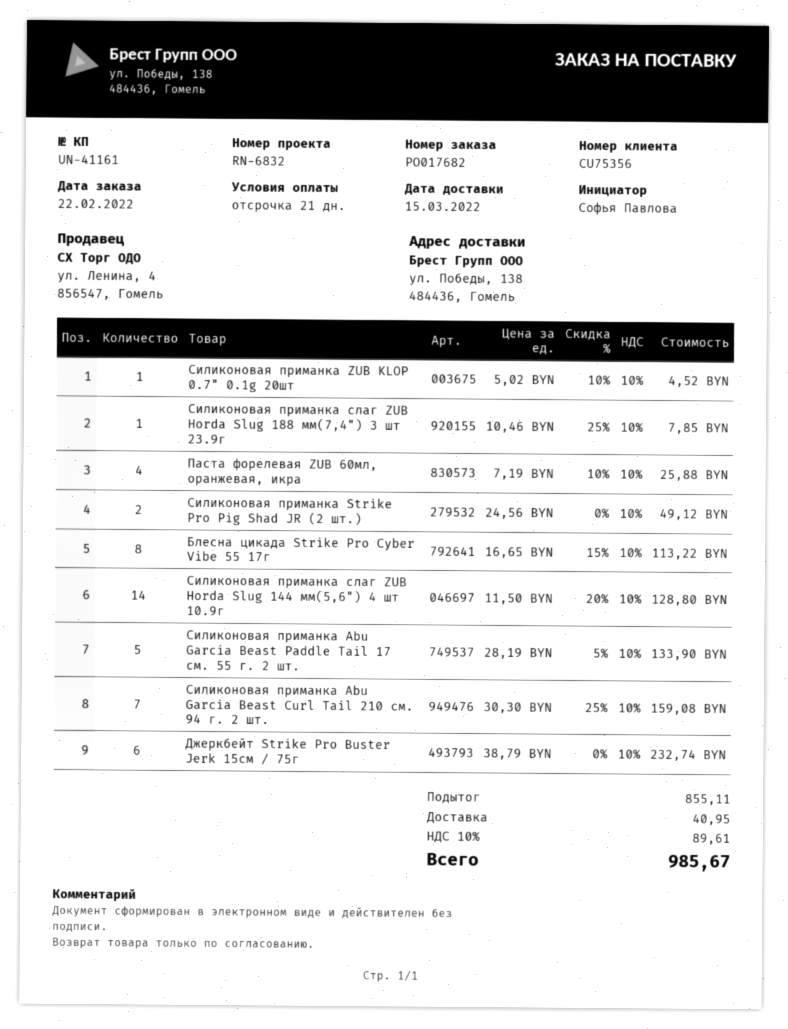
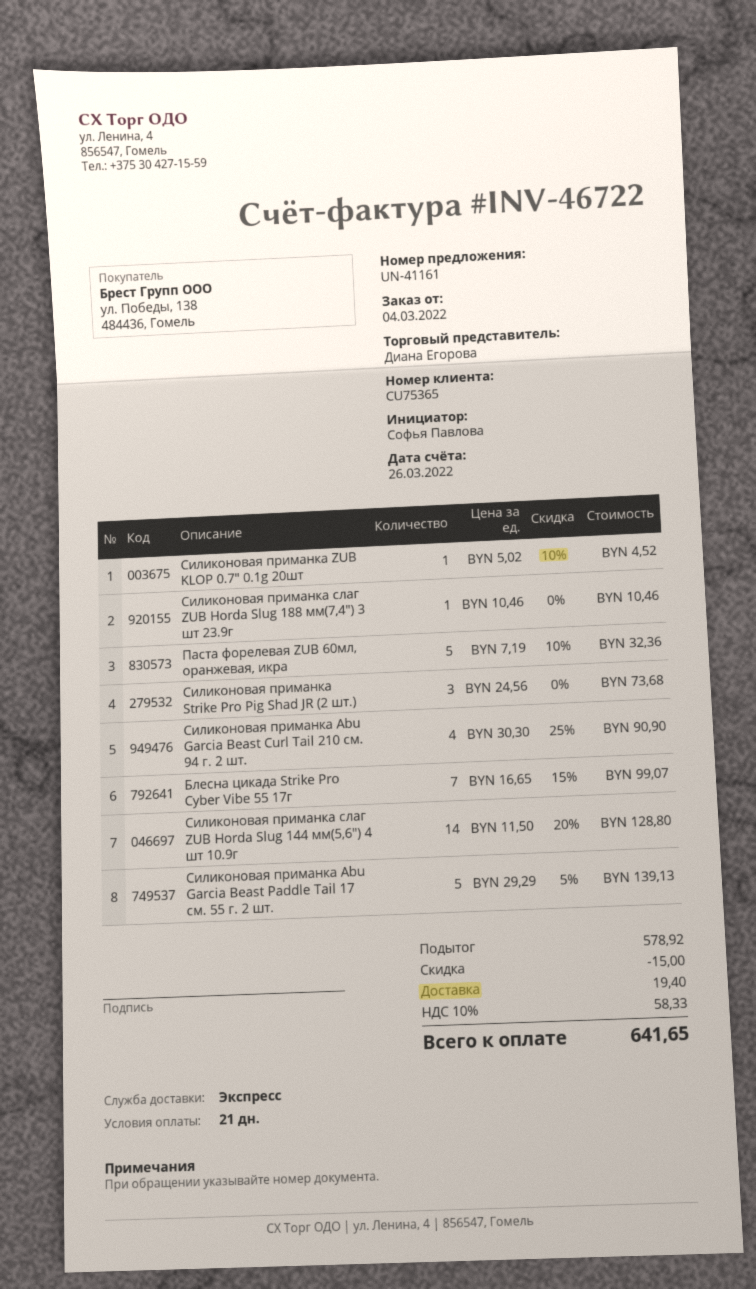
order date: 2022-02-22 -> 2022-03-04
customer number: CU75356 -> CU75365
Силиконовая приманка слаг ZUB Horda Slug 188 мм(7,4") 3 шт 23.9г: 1 x 10.46 - 25% = 7.85 -> 1 x 10.46 = 10.46
Паста форелевая ZUB 60мл, оранжевая, икра: 4 x 7.19 - 10% = 25.88 -> 5 x 7.19 - 10% = 32.36
Силиконовая приманка Strike Pro Pig Shad JR (2 шт.): 2 x 24.56 = 49.12 -> 3 x 24.56 = 73.68
Блесна цикада Strike Pro Cyber Vibe 55 17г: 8 x 16.65 - 15% = 113.22 -> 7 x 16.65 - 15% = 99.07
Силиконовая приманка Abu Garcia Beast Paddle Tail 17 см. 55 г. 2 шт.: 5 x 28.19 - 5% = 133.90 -> 5 x 29.29 - 5% = 139.13
Силиконовая приманка Abu Garcia Beast Curl Tail 210 см. 94 г. 2 шт.: 7 x 30.30 - 25% = 159.08 -> 4 x 30.30 - 25% = 90.90
Джеркбейт Strike Pro Buster Jerk 15см / 75г: 6 x 38.79 = 232.74 -> none
subtotal: 855.11 -> 578.92
discount: none -> 15.00
shipping: 40.95 -> 19.40
tax: 10% = 89.61 -> 10% = 58.33
total: 985.67 -> 641.65

